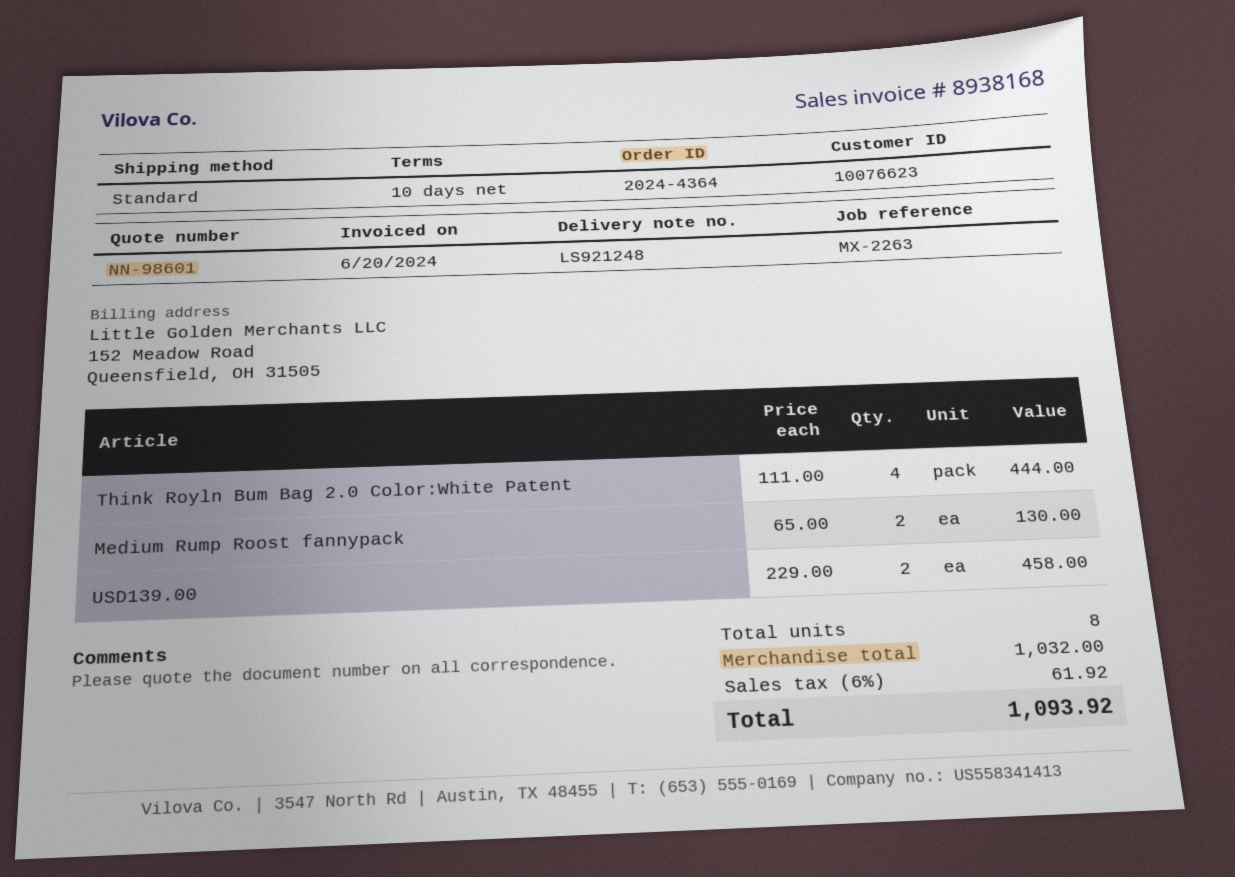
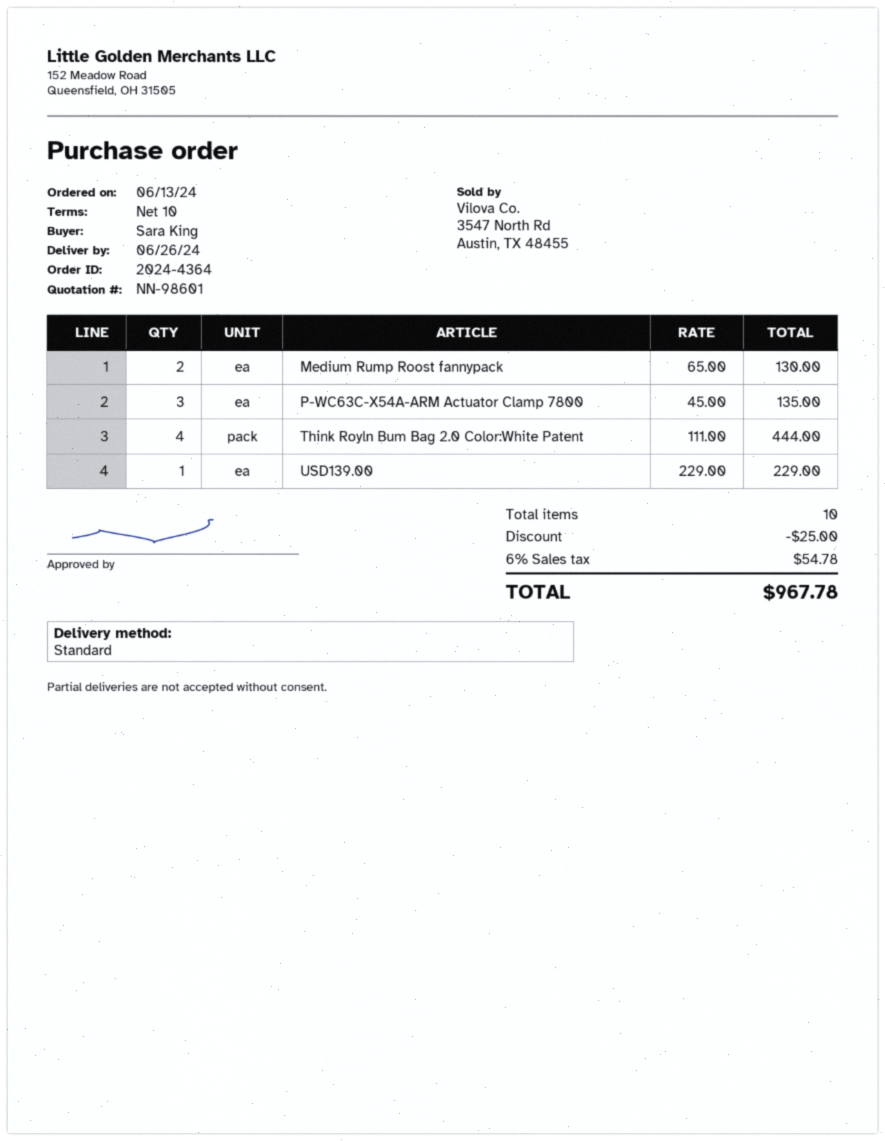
USD139.00: 2 x 229.00 = 458.00 -> 1 x 229.00 = 229.00
P-WC63C-X54A-ARM Actuator Clamp 7800: none -> 3 x 45.00 = 135.00
total quantity: 8 -> 10
discount: none -> 25.00
tax: 6% = 61.92 -> 6% = 54.78
total: 1093.92 -> 967.78

